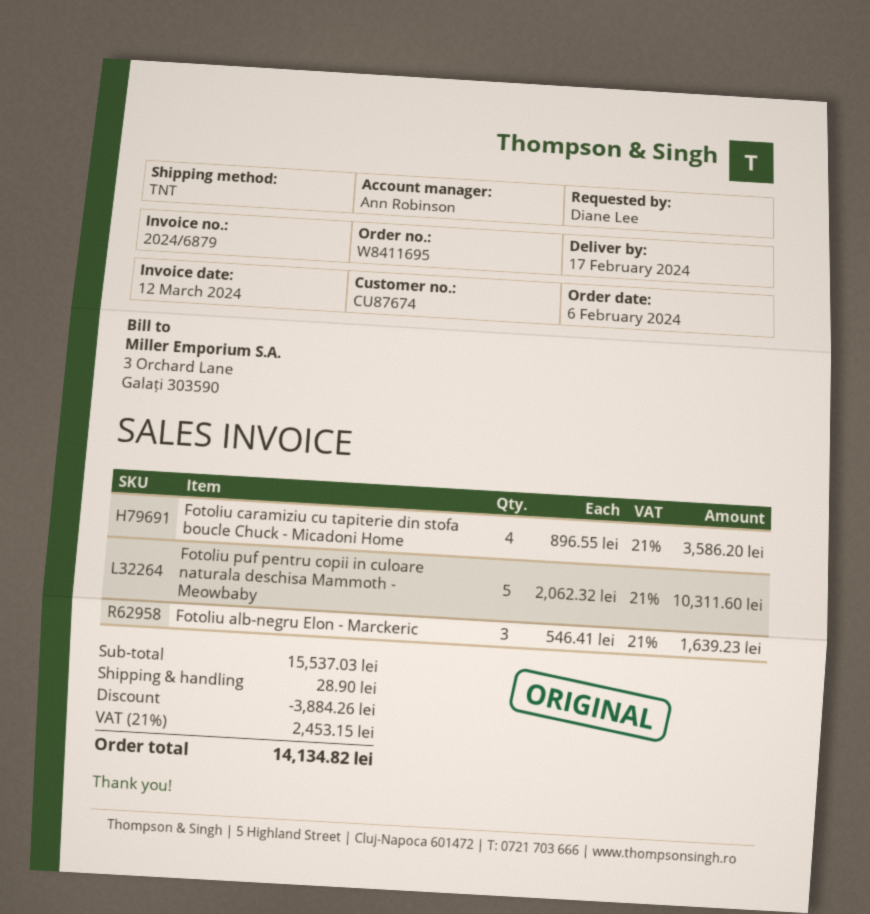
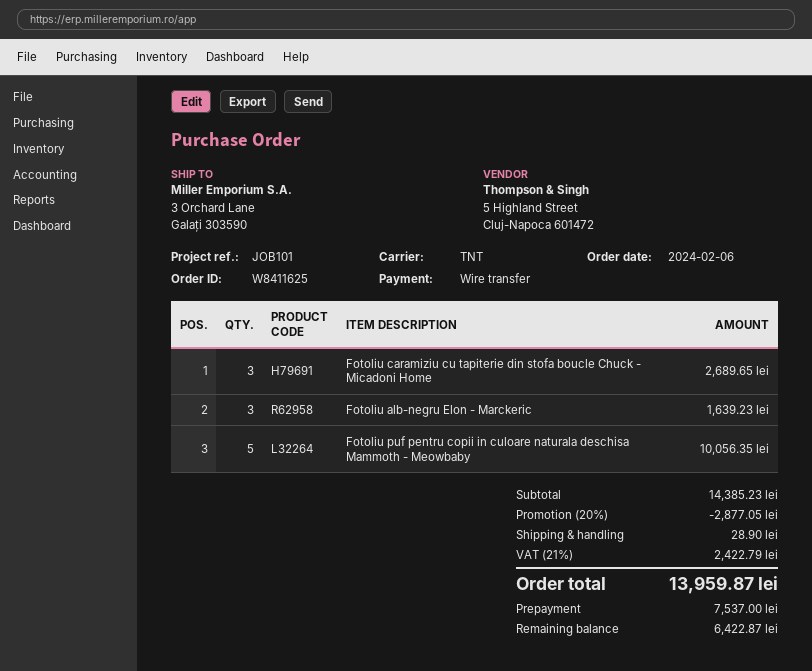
order number: W8411695 -> W8411625
Fotoliu caramiziu cu tapiterie din stofa boucle Chuck - Micadoni Home: 4 for 3586.20 -> 3 for 2689.65
Fotoliu puf pentru copii in culoare naturala deschisa Mammoth - Meowbaby: 5 for 10311.60 -> 5 for 10056.35
subtotal: 15537.03 -> 14385.23
discount: 3884.26 -> 2877.05
tax: 21% = 2453.15 -> 21% = 2422.79
total: 14134.82 -> 13959.87

